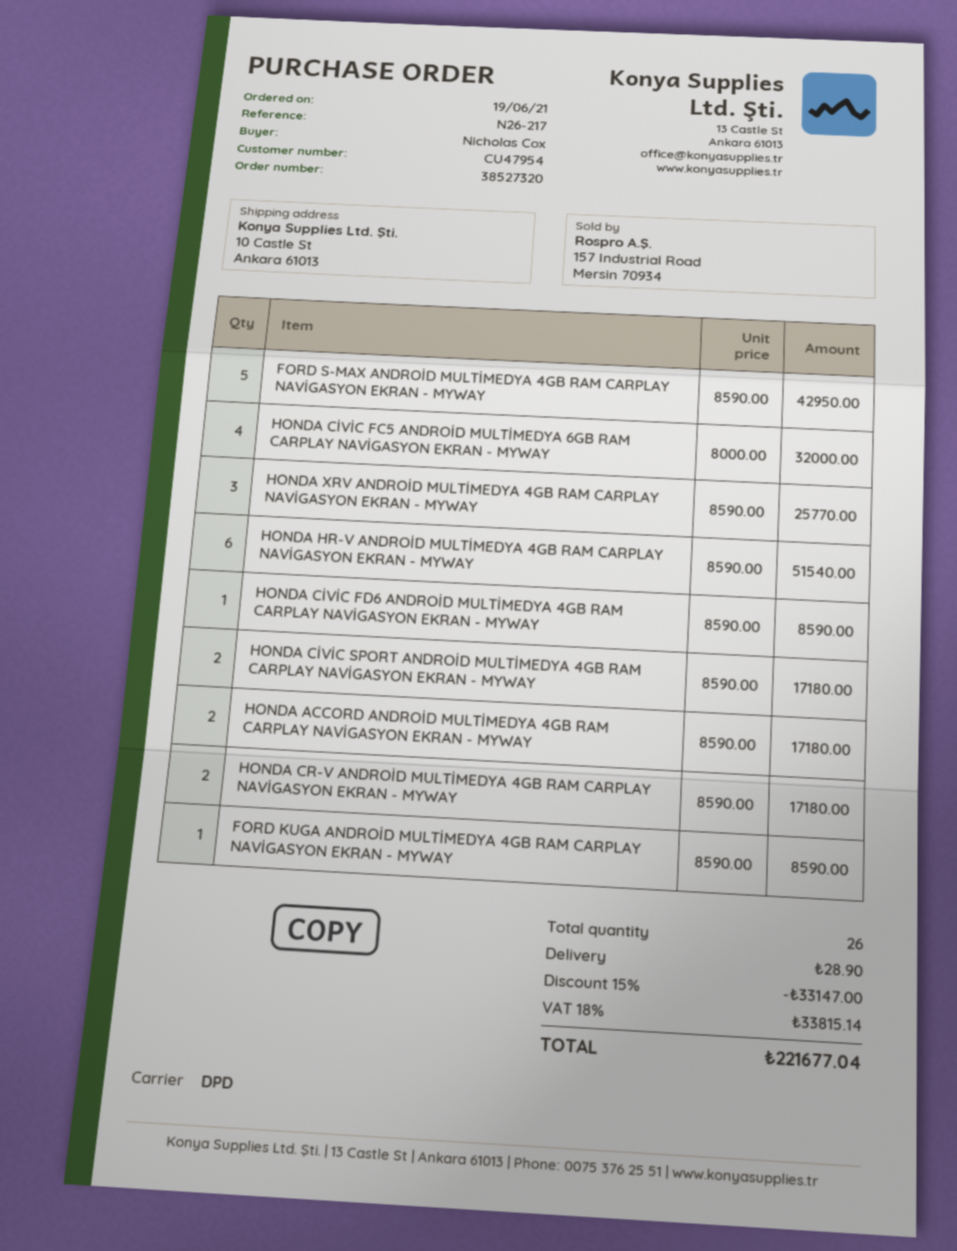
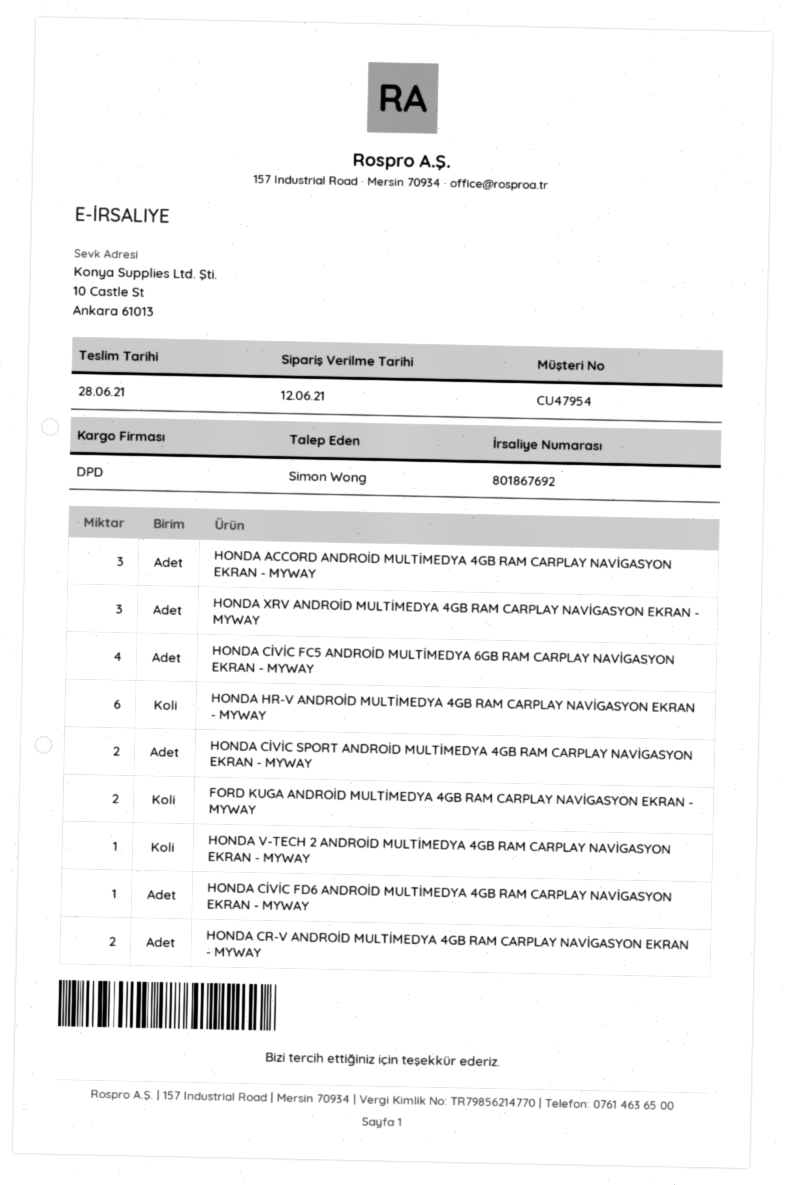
order date: 2021-06-19 -> 2021-06-12
ordered by: Nicholas Cox -> Simon Wong
FORD S-MAX ANDROİD MULTİMEDYA 4GB RAM CARPLAY NAVİGASYON EKRAN - MYWAY: 5 -> none
HONDA ACCORD ANDROİD MULTİMEDYA 4GB RAM CARPLAY NAVİGASYON EKRAN - MYWAY: 2 -> 3
FORD KUGA ANDROİD MULTİMEDYA 4GB RAM CARPLAY NAVİGASYON EKRAN - MYWAY: 1 -> 2
HONDA V-TECH 2 ANDROİD MULTİMEDYA 4GB RAM CARPLAY NAVİGASYON EKRAN - MYWAY: none -> 1

